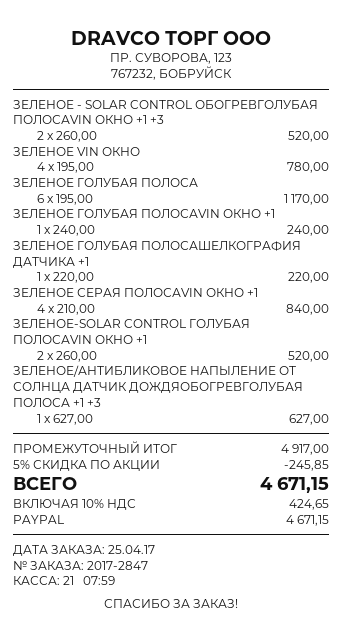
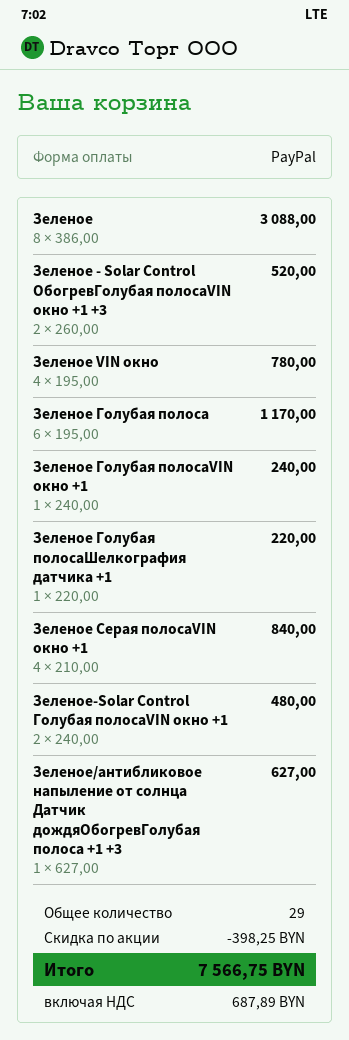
ЗЕЛЕНОЕ-SOLAR CONTROL ГОЛУБАЯ ПОЛОСАVIN ОКНО +1: 2 x 260.00 = 520.00 -> 2 x 240.00 = 480.00
Зеленое: none -> 8 x 386.00 = 3088.00
discount: 245.85 -> 398.25
tax: 424.65 -> 687.89
total: 4671.15 -> 7566.75

